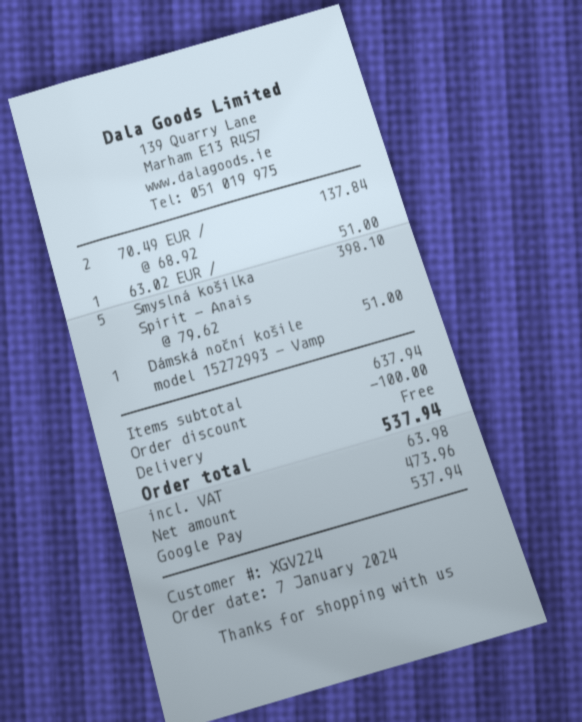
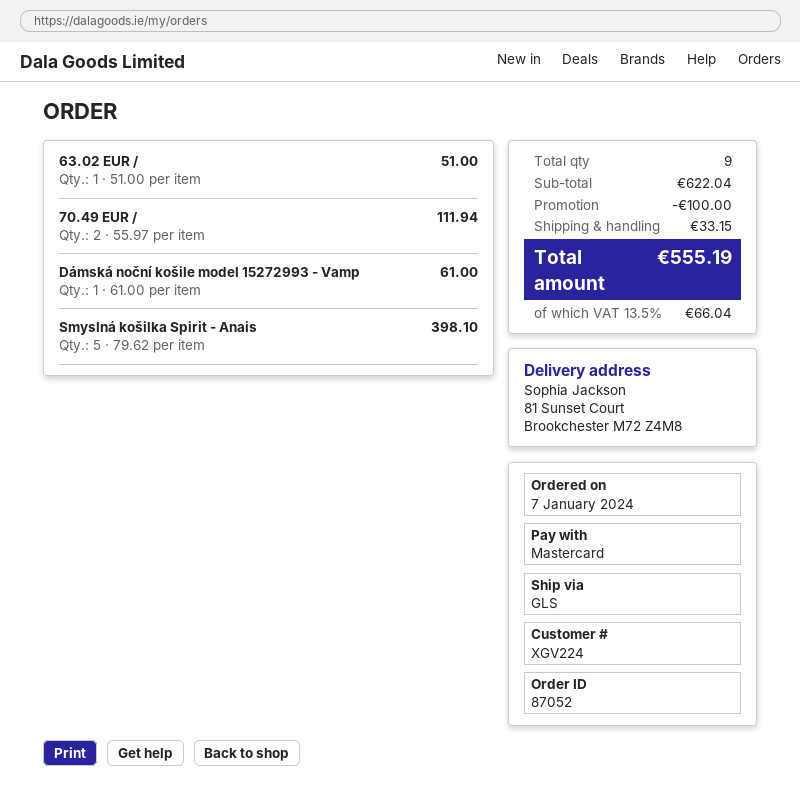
payment method: Google Pay -> Mastercard
70.49 EUR /: 2 x 68.92 = 137.84 -> 2 x 55.97 = 111.94
Dámská noční košile model 15272993 - Vamp: 1 x 51.00 = 51.00 -> 1 x 61.00 = 61.00
subtotal: 637.94 -> 622.04
shipping: 0.00 -> 33.15
tax: 63.98 -> 66.04
total: 537.94 -> 555.19

